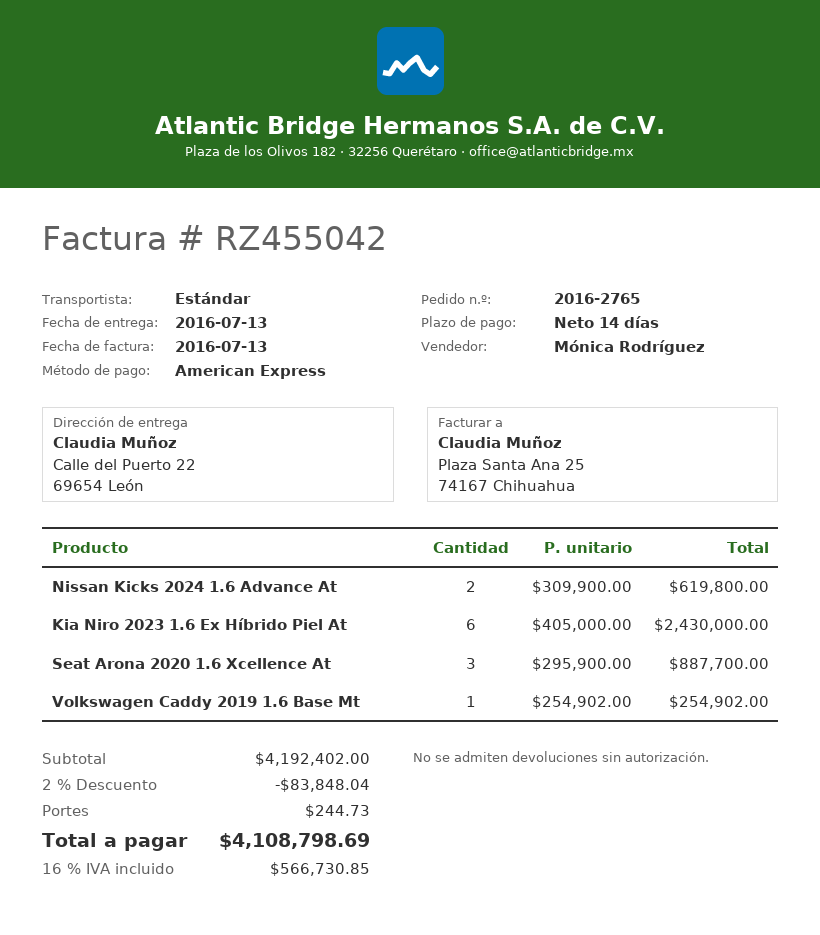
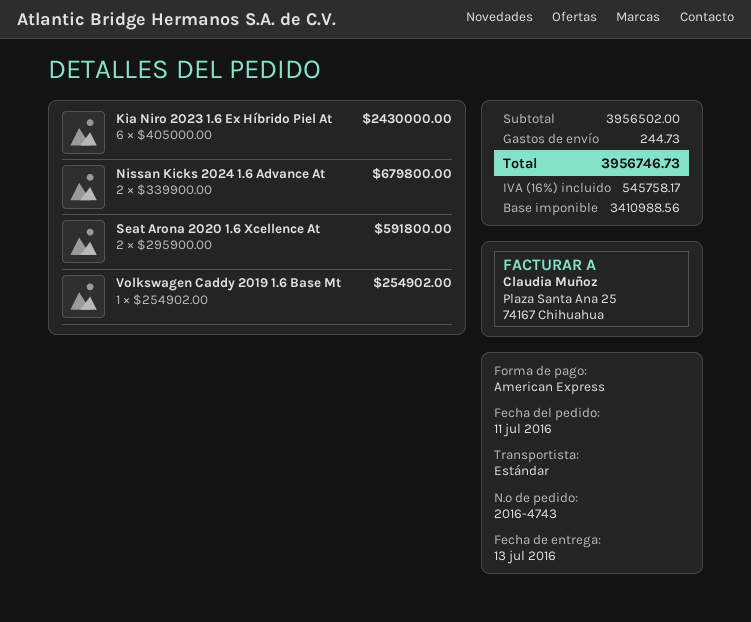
order number: 2016-2765 -> 2016-4743
Nissan Kicks 2024 1.6 Advance At: 2 x 309900.00 = 619800.00 -> 2 x 339900.00 = 679800.00
Seat Arona 2020 1.6 Xcellence At: 3 x 295900.00 = 887700.00 -> 2 x 295900.00 = 591800.00
subtotal: 4192402.00 -> 3956502.00
discount: 2% = 83848.04 -> none
tax: 16% = 566730.85 -> 16% = 545758.17
total: 4108798.69 -> 3956746.73

